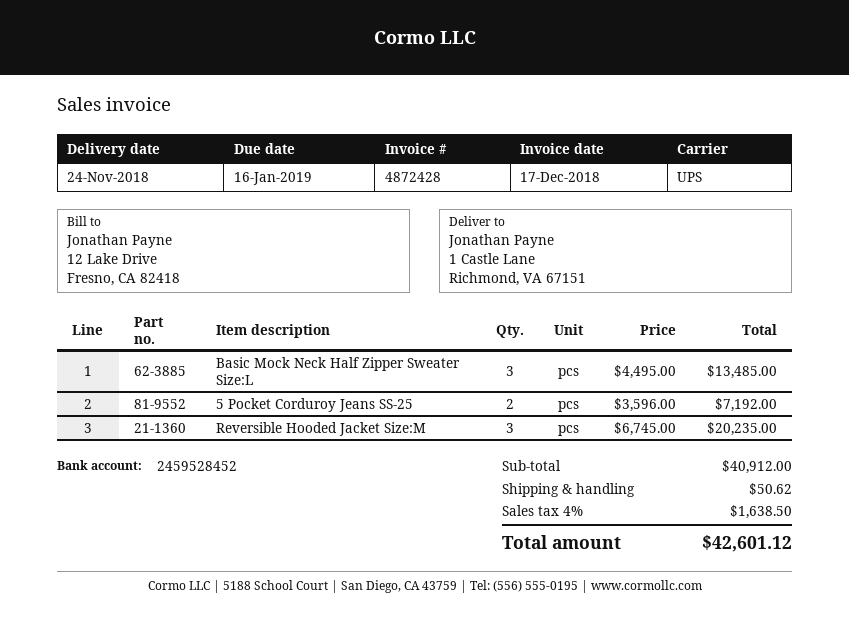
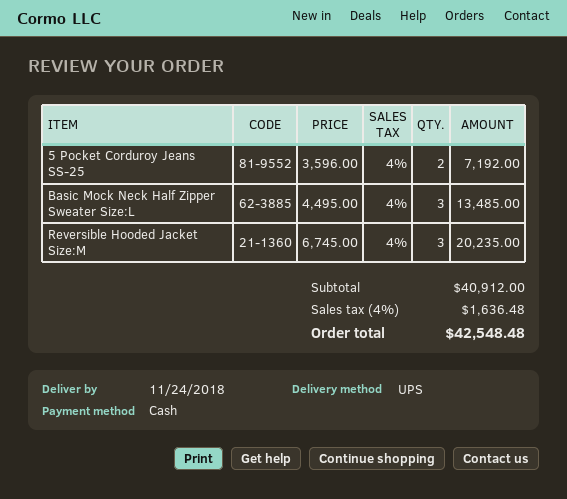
shipping: 50.62 -> none
tax: 4% = 1638.50 -> 4% = 1636.48
total: 42601.12 -> 42548.48

